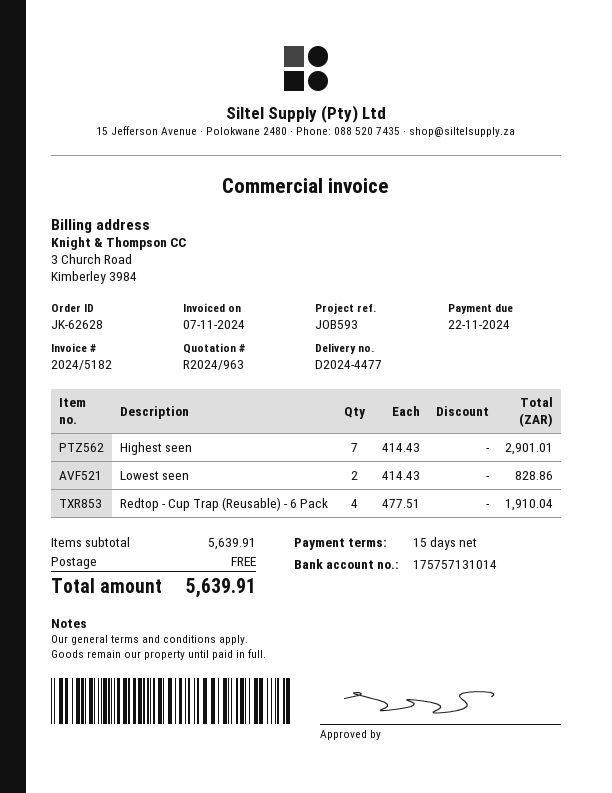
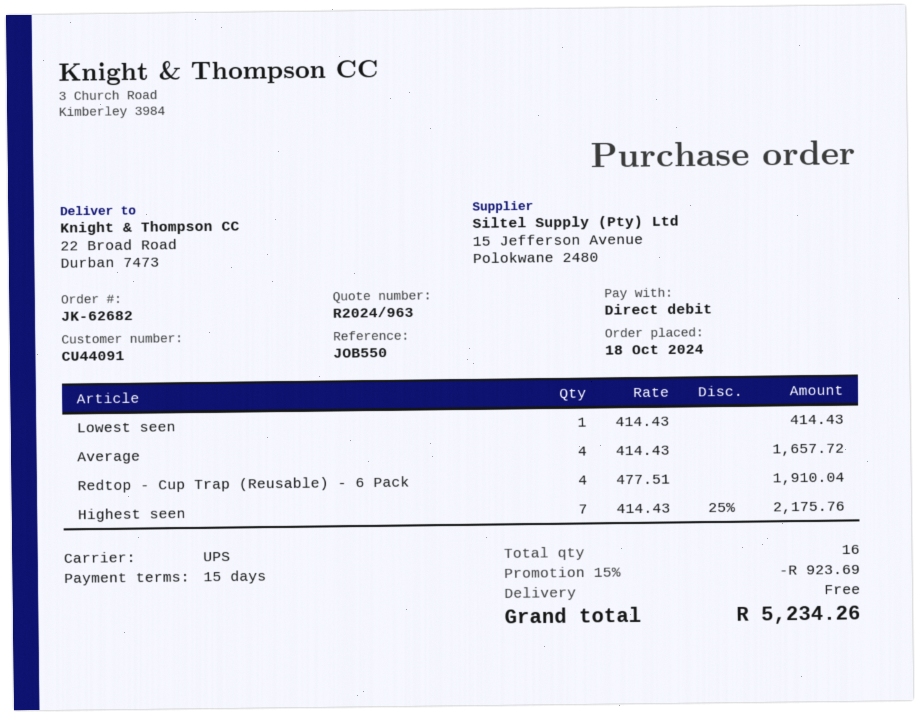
order number: JK-62628 -> JK-62682
reference: JOB593 -> JOB550
Highest seen: 7 x 414.43 = 2901.01 -> 7 x 414.43 - 25% = 2175.76
Lowest seen: 2 x 414.43 = 828.86 -> 1 x 414.43 = 414.43
Average: none -> 4 x 414.43 = 1657.72
discount: none -> 15% = 923.69
total: 5639.91 -> 5234.26

